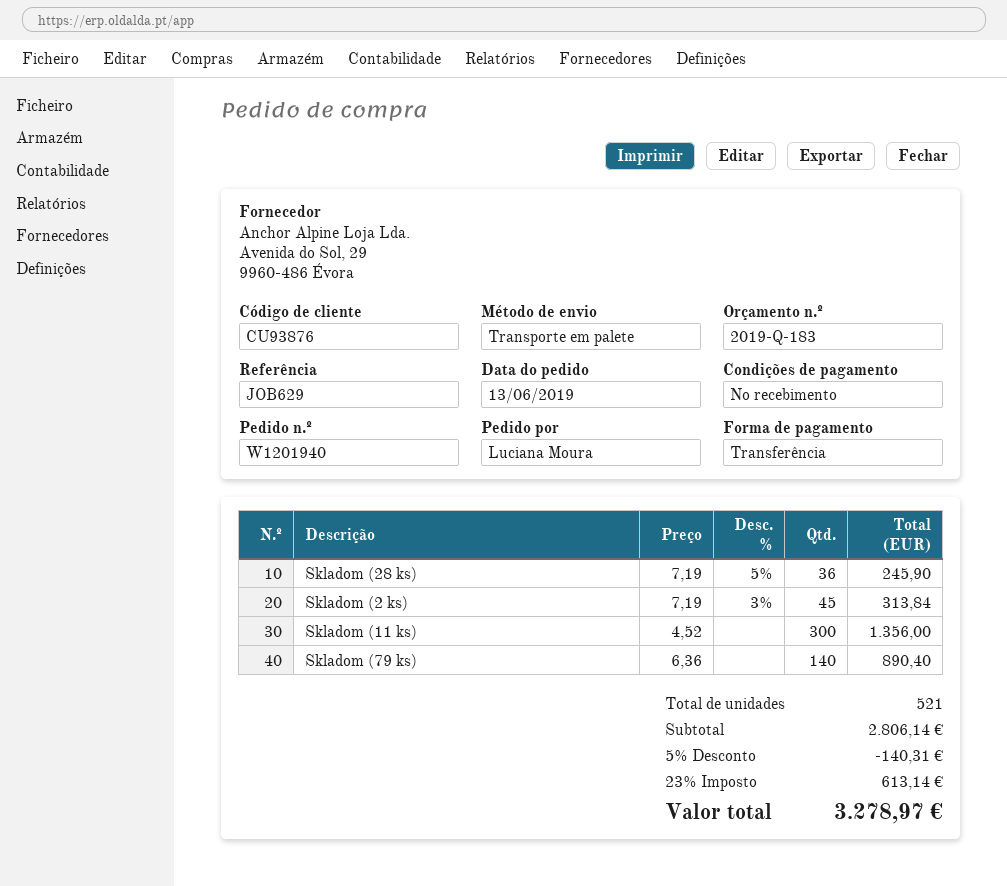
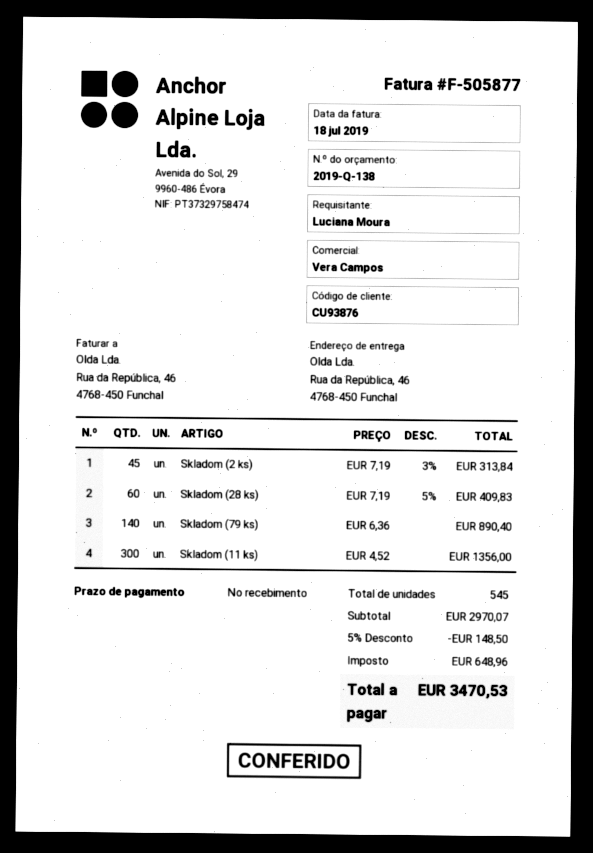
quote number: 2019-Q-183 -> 2019-Q-138
Skladom (28 ks): 36 x 7.19 - 5% = 245.90 -> 60 x 7.19 - 5% = 409.83
total quantity: 521 -> 545
subtotal: 2806.14 -> 2970.07
discount: 5% = 140.31 -> 5% = 148.50
tax: 613.14 -> 648.96
total: 3278.97 -> 3470.53

